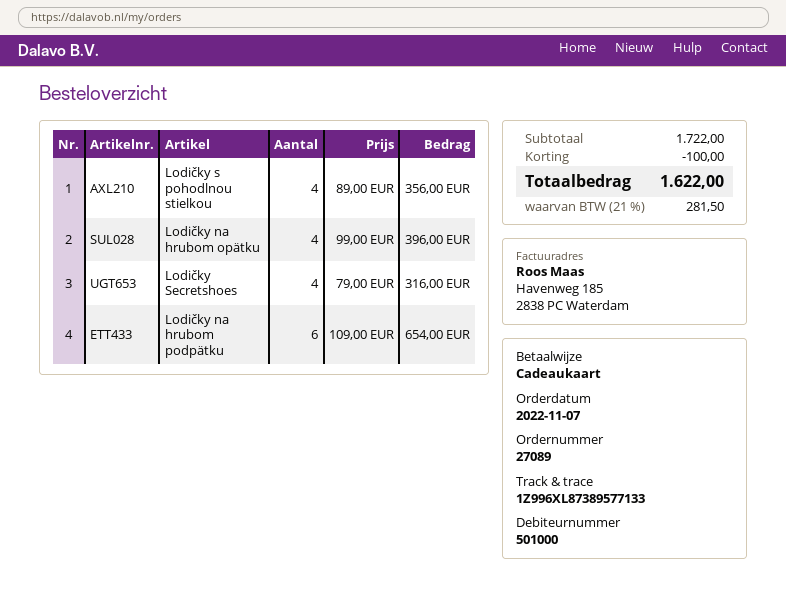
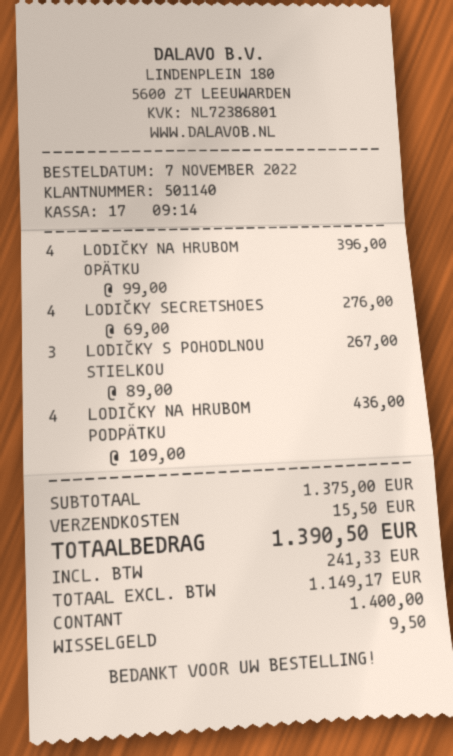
customer number: 501000 -> 501140
payment method: gift card -> cash
Lodičky s pohodlnou stielkou: 4 x 89.00 = 356.00 -> 3 x 89.00 = 267.00
Lodičky Secretshoes: 4 x 79.00 = 316.00 -> 4 x 69.00 = 276.00
Lodičky na hrubom podpätku: 6 x 109.00 = 654.00 -> 4 x 109.00 = 436.00
subtotal: 1722.00 -> 1375.00
discount: 100.00 -> none
shipping: none -> 15.50
tax: 281.50 -> 241.33
total: 1622.00 -> 1390.50

